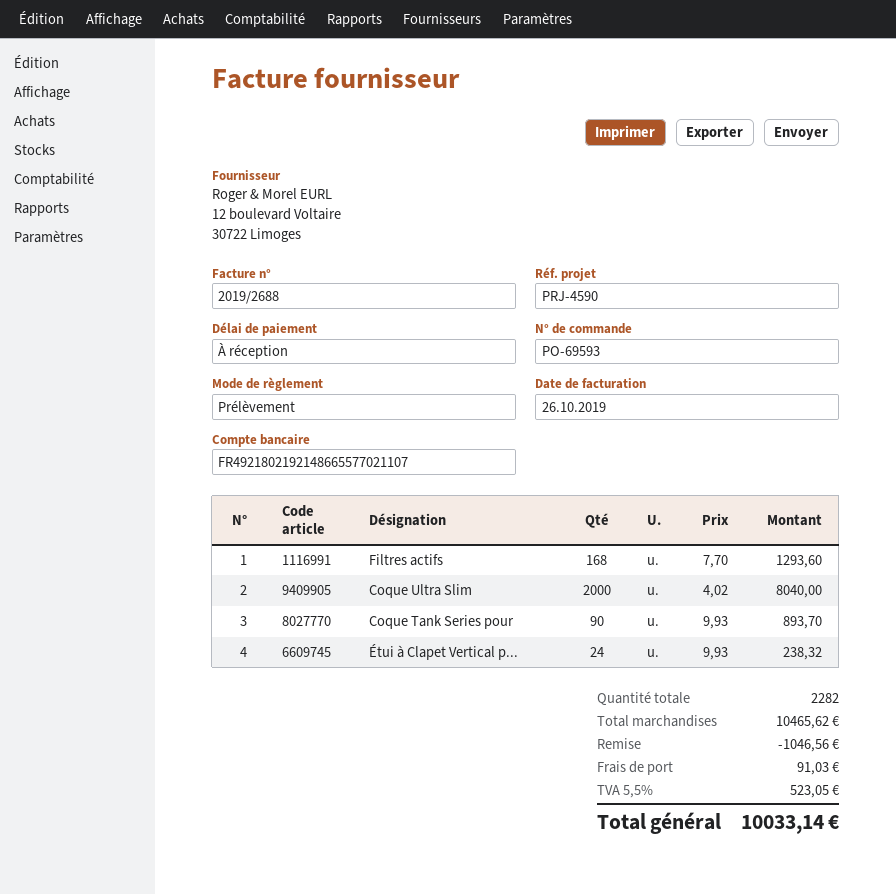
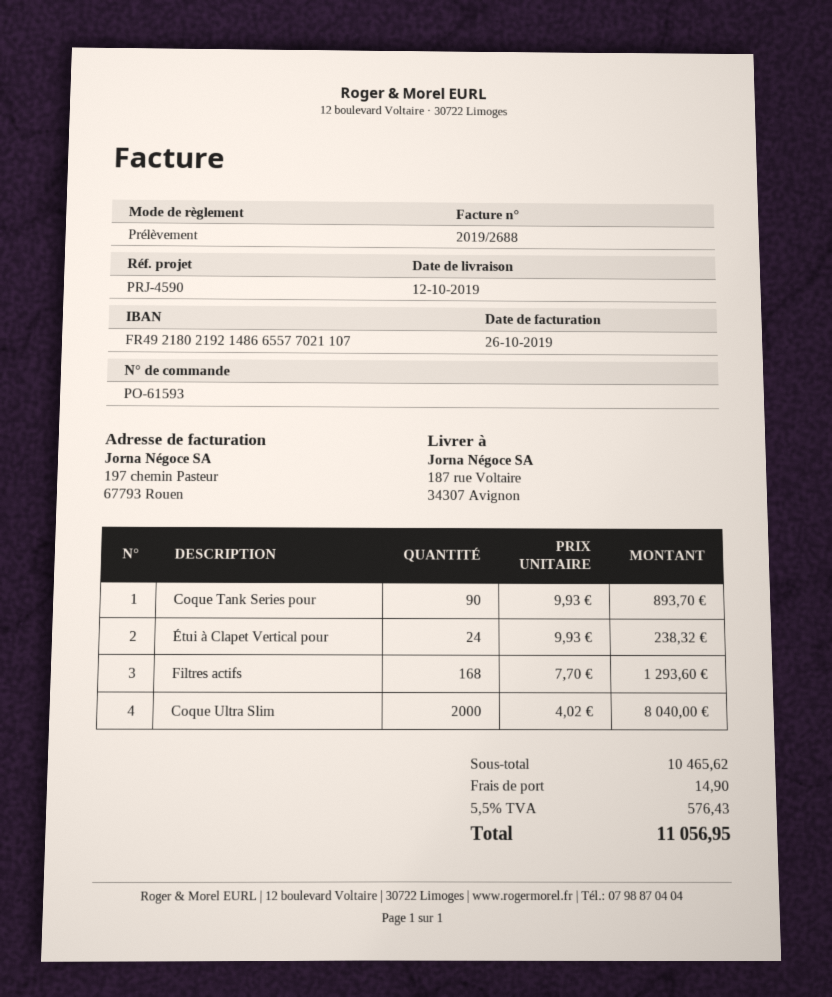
order number: PO-69593 -> PO-61593
discount: 1046.56 -> none
shipping: 91.03 -> 14.90
tax: 5.5% = 523.05 -> 5.5% = 576.43
total: 10033.14 -> 11056.95

